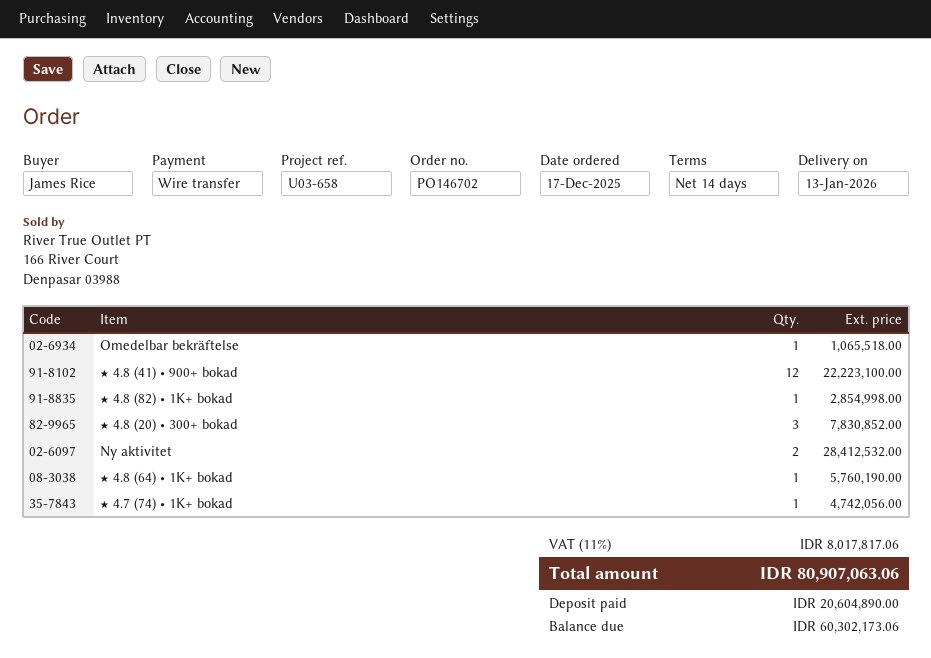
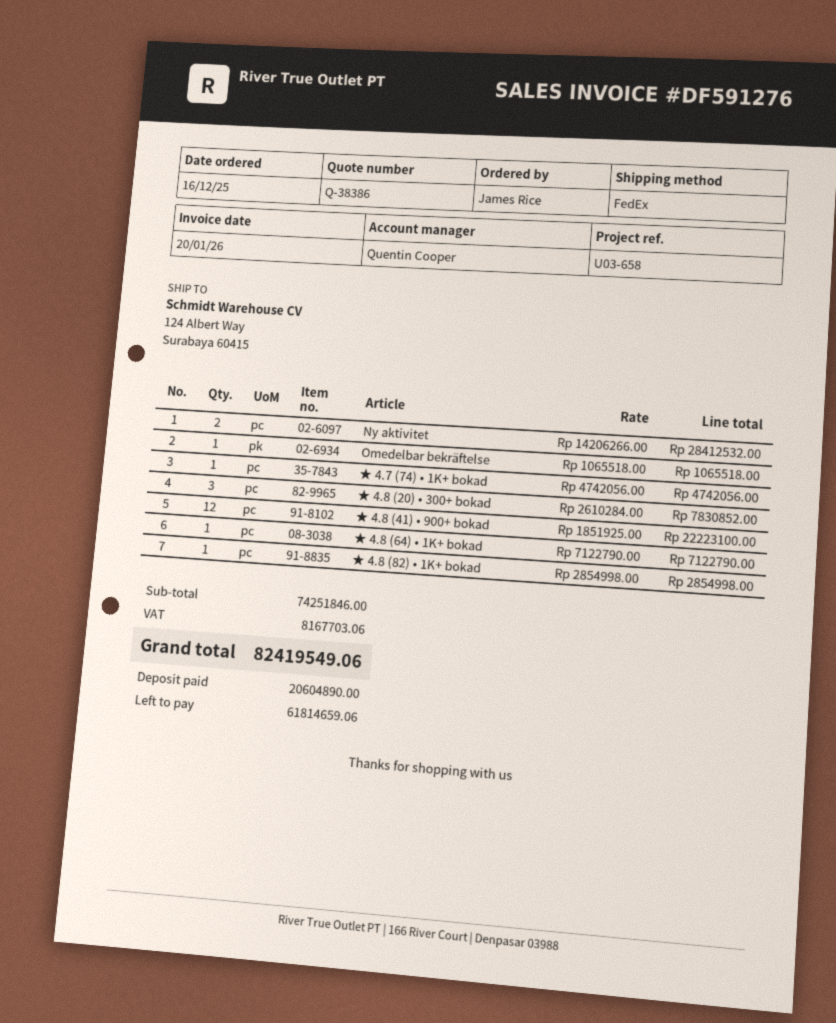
order date: 2025-12-17 -> 2025-12-16
★ 4.8 (64) • 1K+ bokad: 1 for 5760190.00 -> 1 for 7122790.00
tax: 8017817.06 -> 8167703.06
total: 80907063.06 -> 82419549.06
balance: 60302173.06 -> 61814659.06

